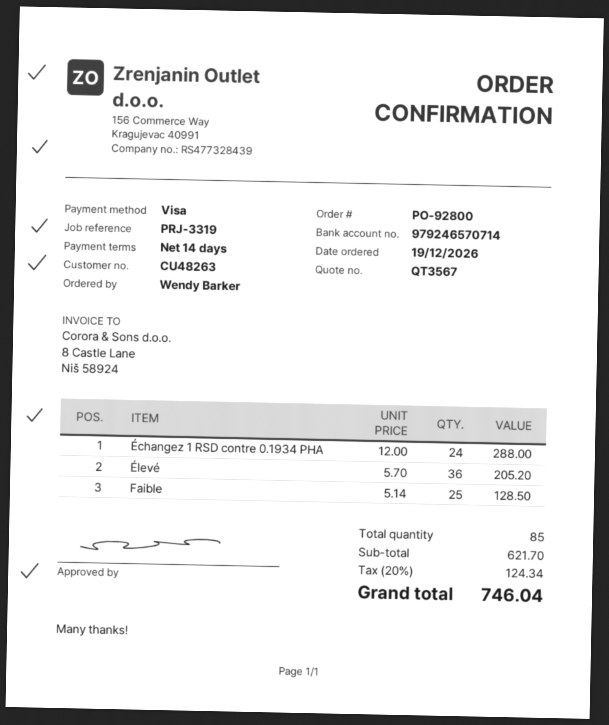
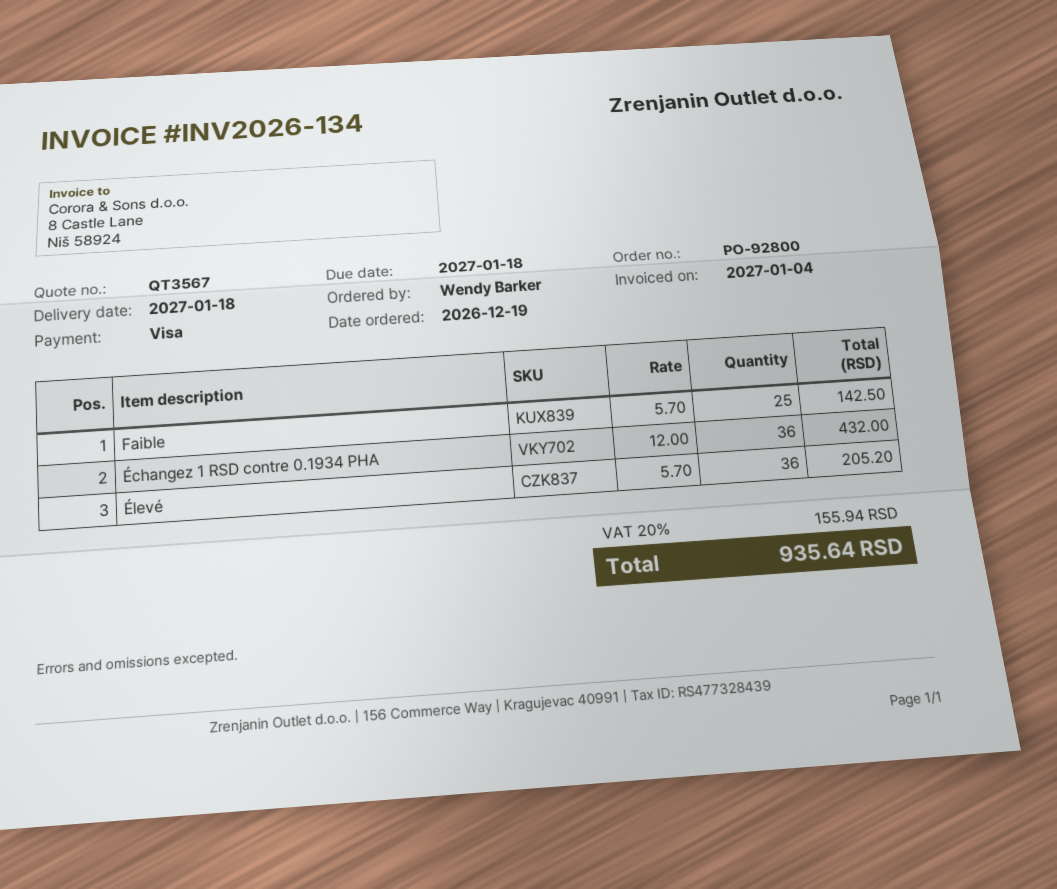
Échangez 1 RSD contre 0.1934 PHA: 24 x 12.00 = 288.00 -> 36 x 12.00 = 432.00
Faible: 25 x 5.14 = 128.50 -> 25 x 5.70 = 142.50
tax: 20% = 124.34 -> 20% = 155.94
total: 746.04 -> 935.64

